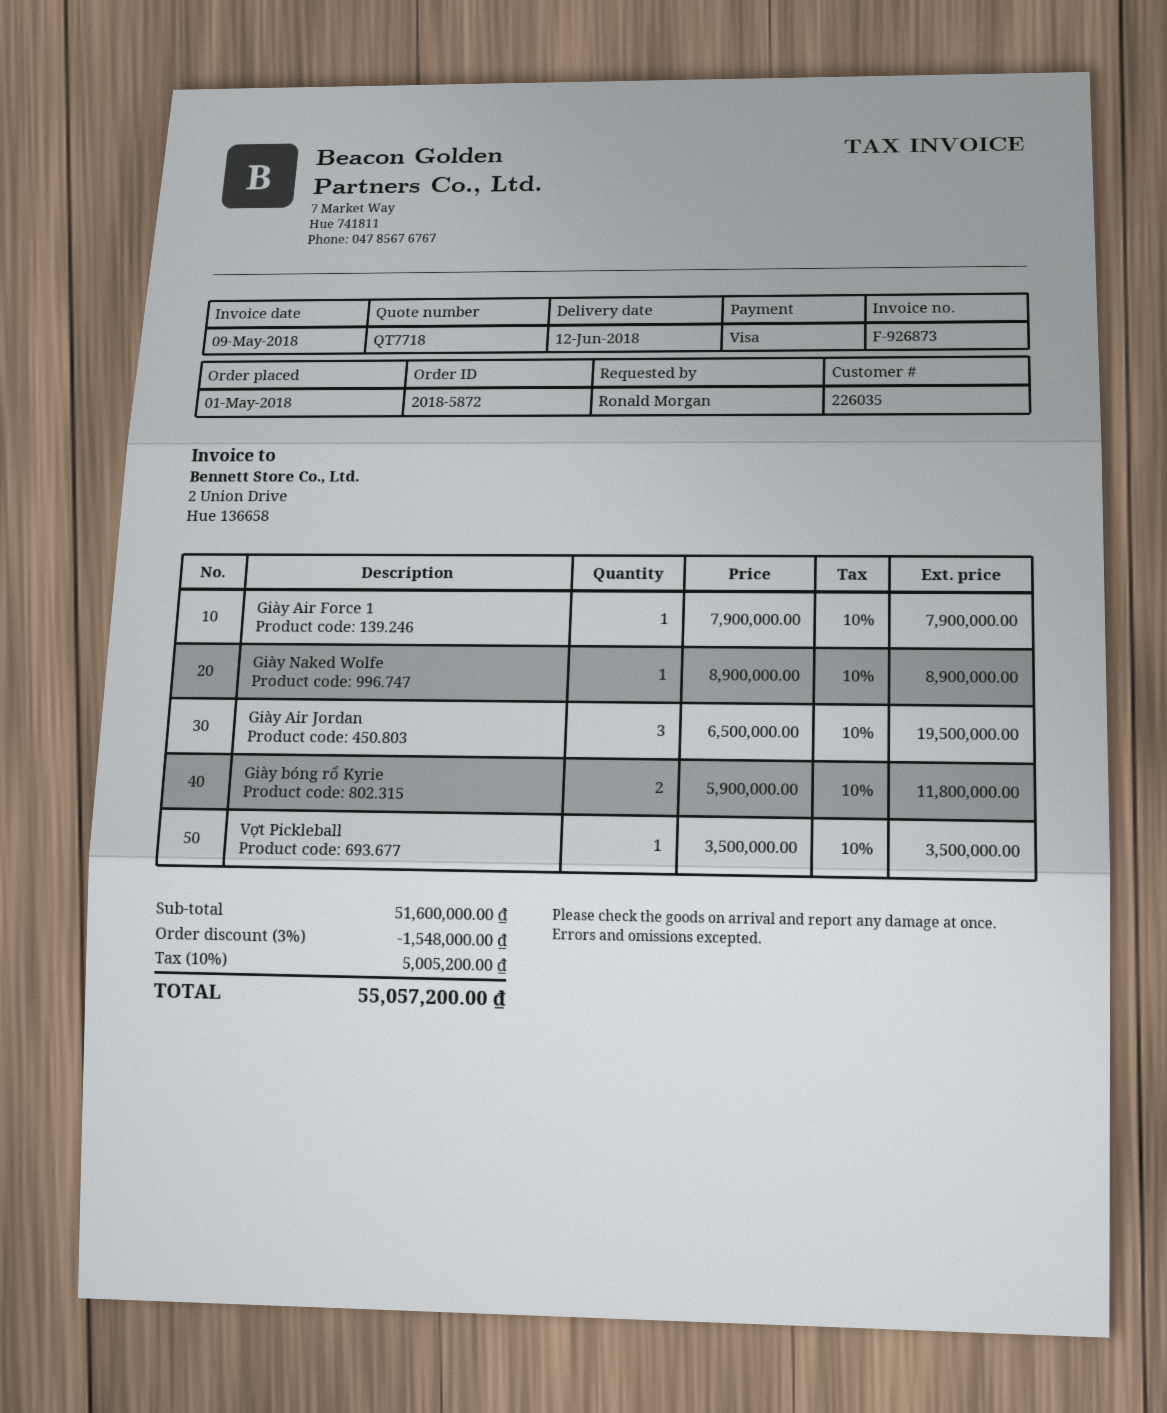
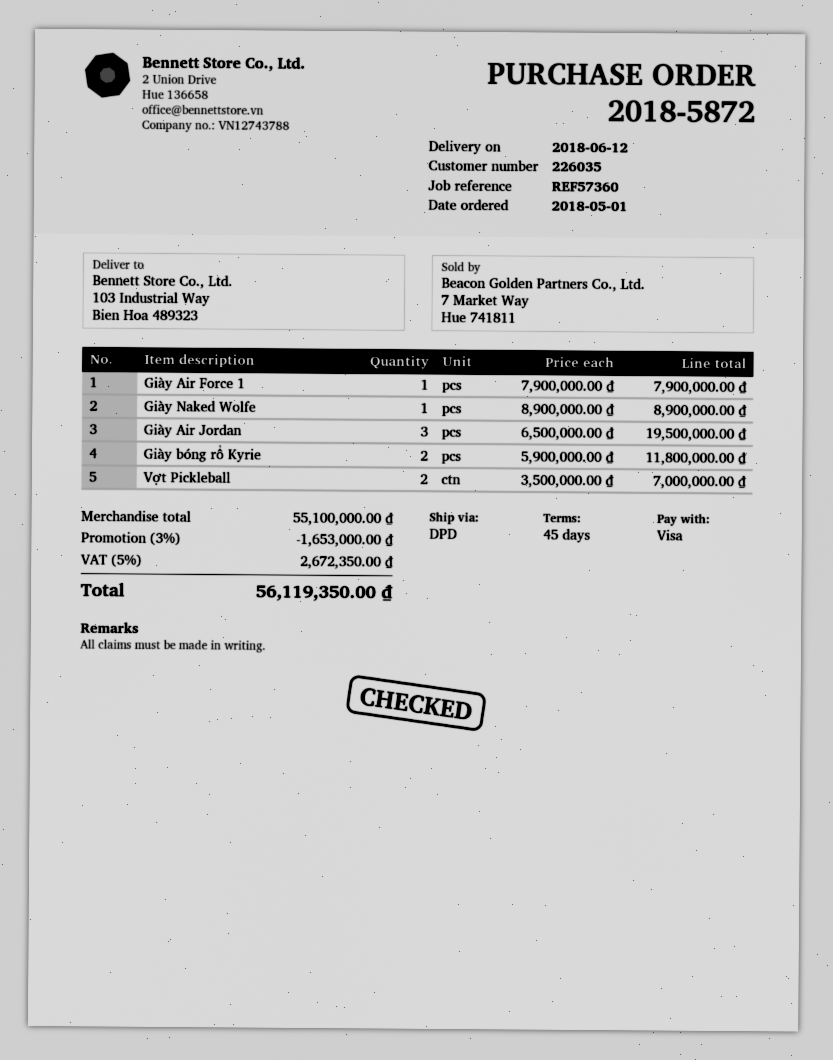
Vợt Pickleball: 1 x 3500000.00 = 3500000.00 -> 2 x 3500000.00 = 7000000.00
subtotal: 51600000.00 -> 55100000.00
discount: 3% = 1548000.00 -> 3% = 1653000.00
tax: 10% = 5005200.00 -> 5% = 2672350.00
total: 55057200.00 -> 56119350.00

